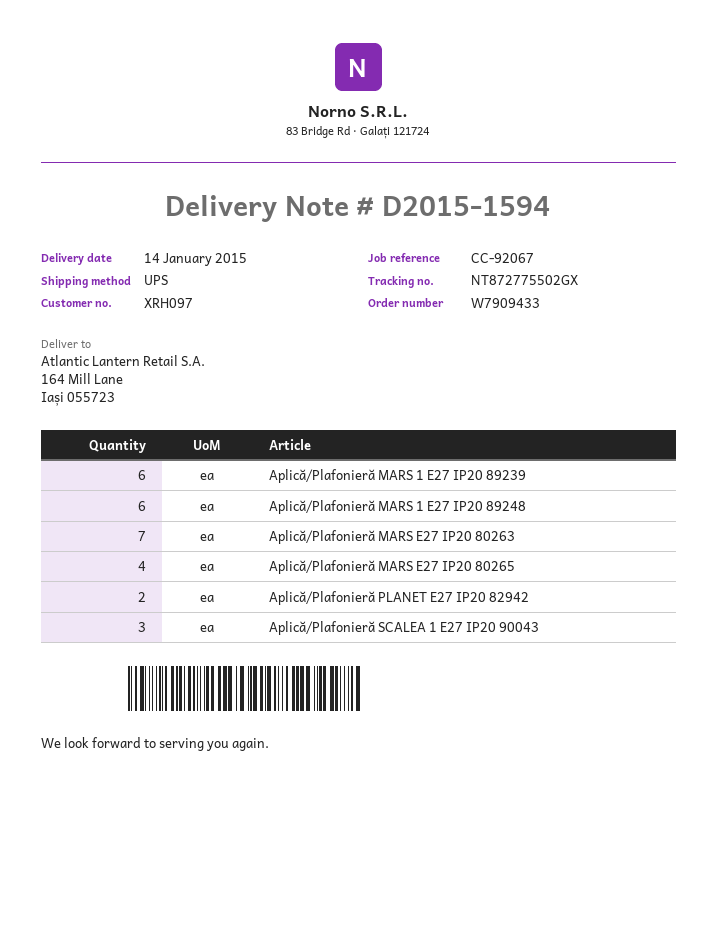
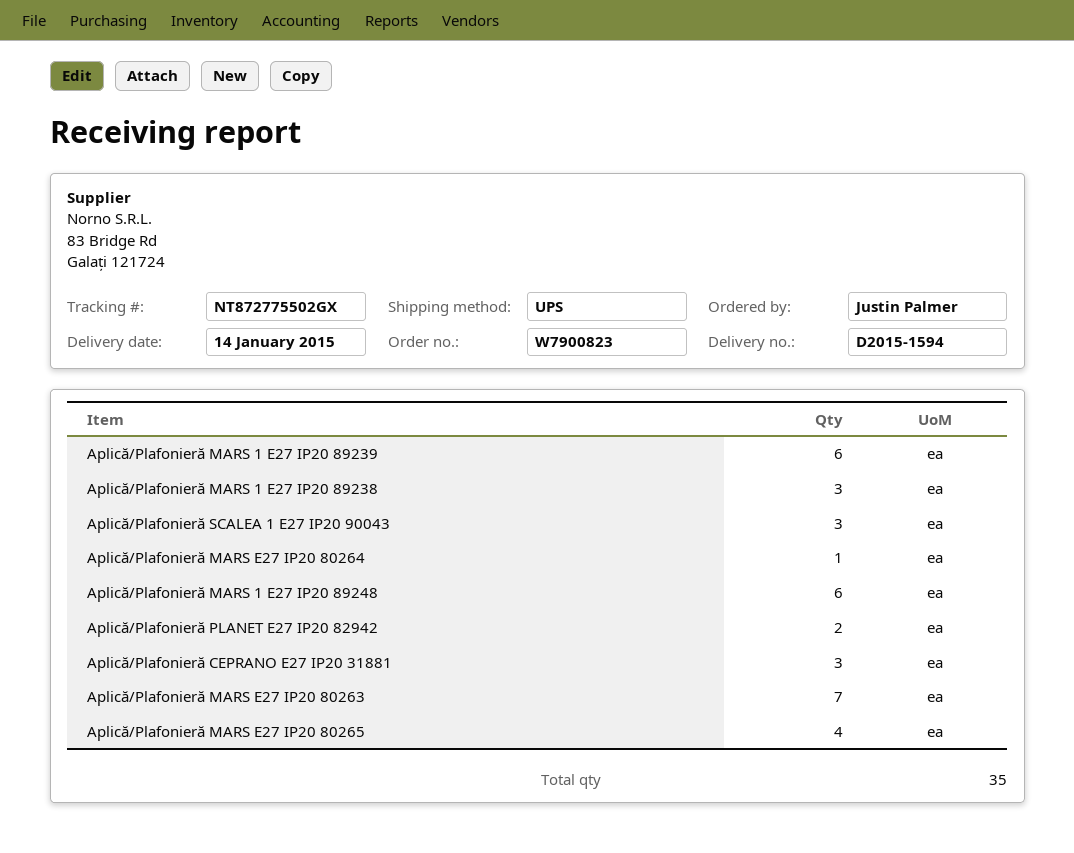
order number: W7909433 -> W7900823
Aplică/Plafonieră MARS 1 E27 IP20 89238: none -> 3
Aplică/Plafonieră MARS E27 IP20 80264: none -> 1
Aplică/Plafonieră CEPRANO E27 IP20 31881: none -> 3

